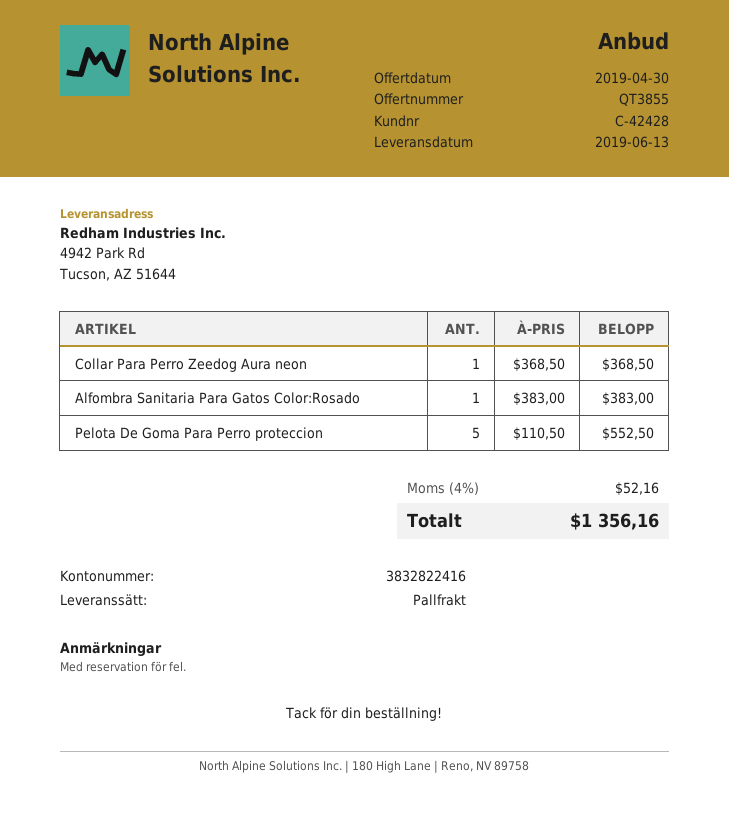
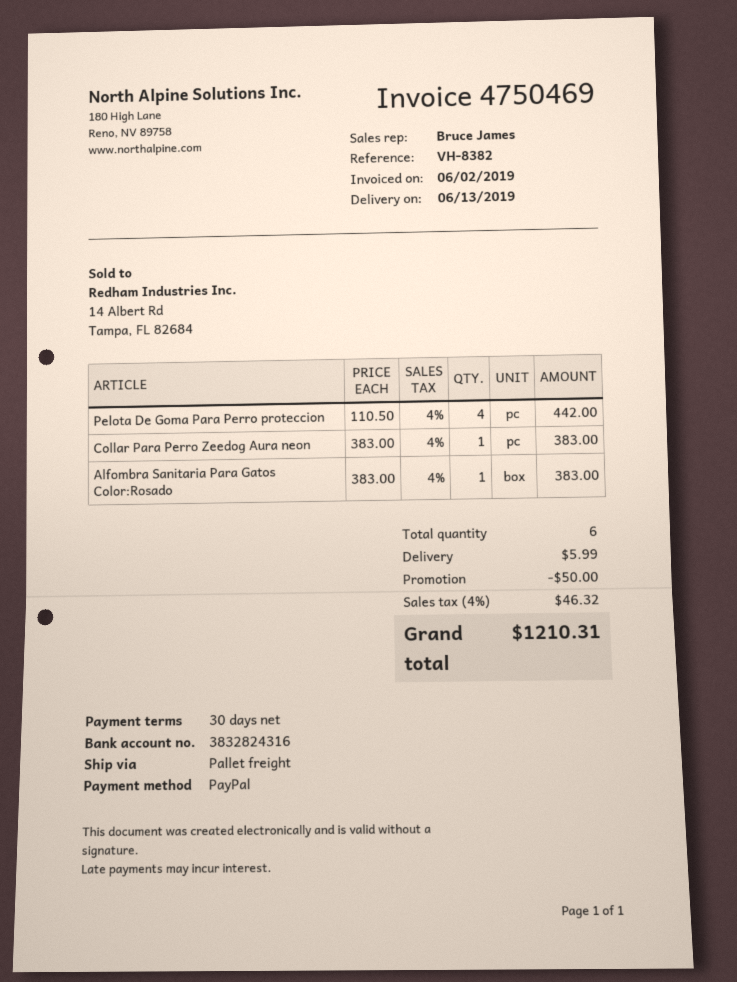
bank account: 3832822416 -> 3832824316
Collar Para Perro Zeedog Aura neon: 1 x 368.50 = 368.50 -> 1 x 383.00 = 383.00
Pelota De Goma Para Perro proteccion: 5 x 110.50 = 552.50 -> 4 x 110.50 = 442.00
discount: none -> 50.00
shipping: none -> 5.99
tax: 4% = 52.16 -> 4% = 46.32
total: 1356.16 -> 1210.31

